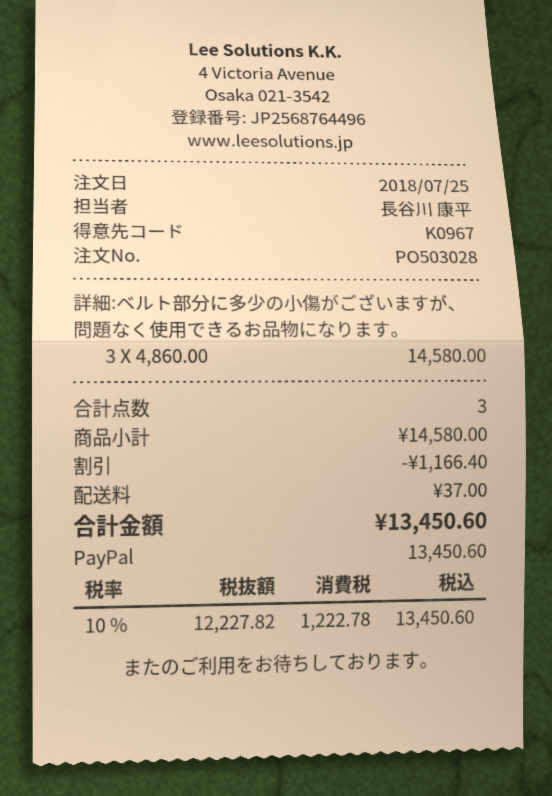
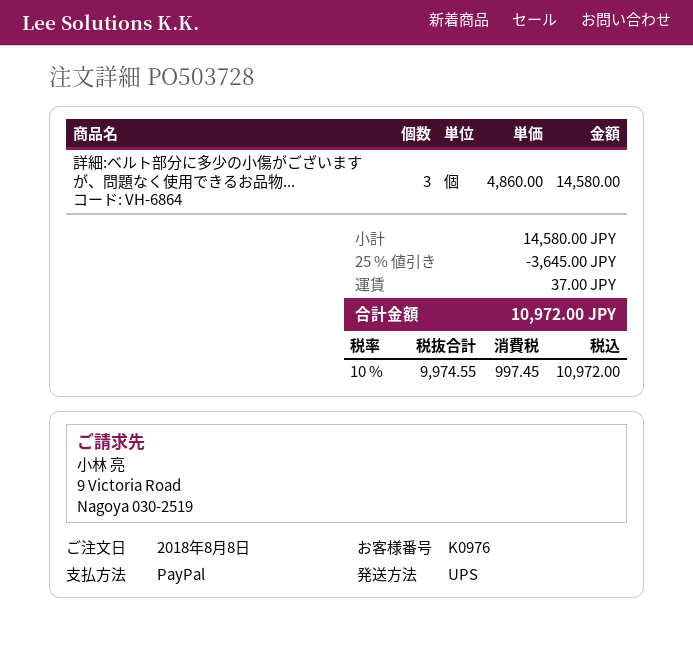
order number: PO503028 -> PO503728
order date: 2018-07-25 -> 2018-08-08
customer number: K0967 -> K0976
discount: 1166.40 -> 3645.00
net: 12227.82 -> 9974.55
tax: 10% = 1222.78 -> 10% = 997.45
total: 13450.60 -> 10972.00

